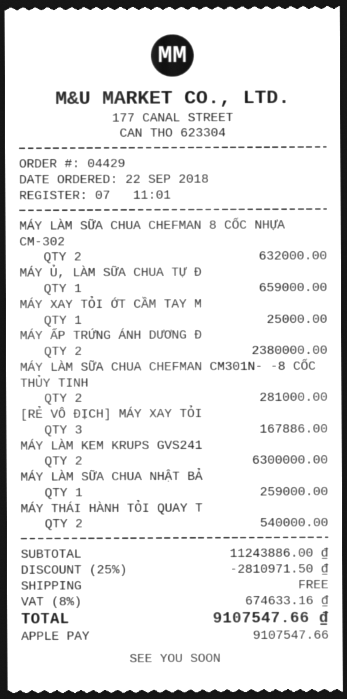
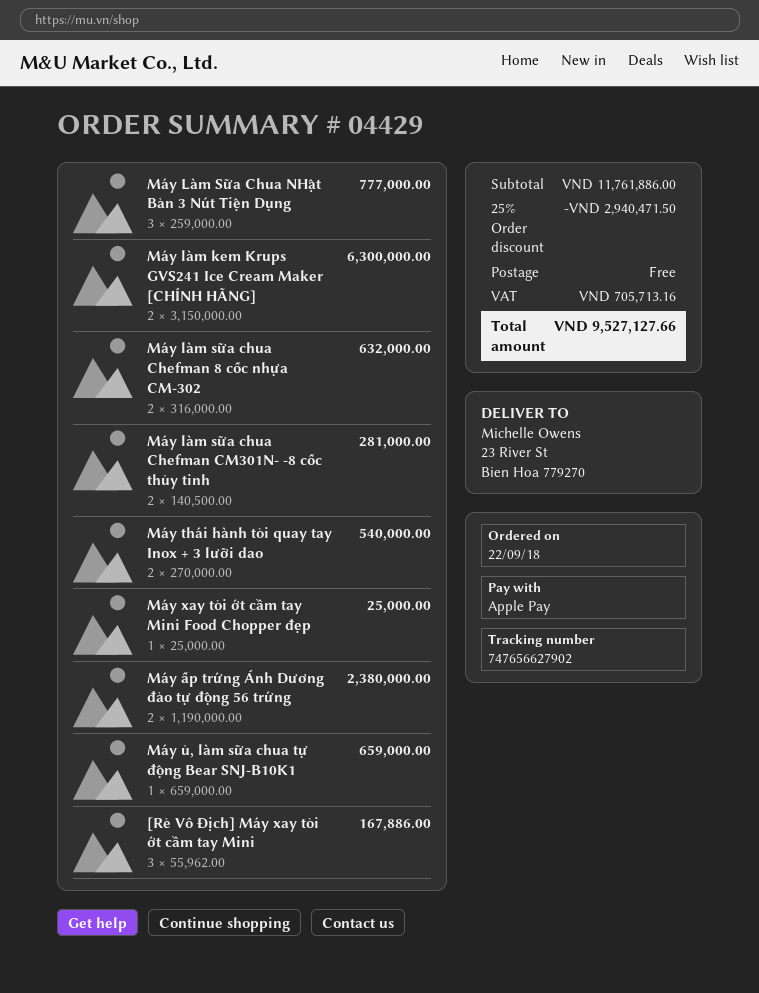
MÁY LÀM SỮA CHUA NHẬT BẢ: 1 for 259000.00 -> 3 for 777000.00
subtotal: 11243886.00 -> 11761886.00
discount: 25% = 2810971.50 -> 25% = 2940471.50
tax: 674633.16 -> 705713.16
total: 9107547.66 -> 9527127.66

